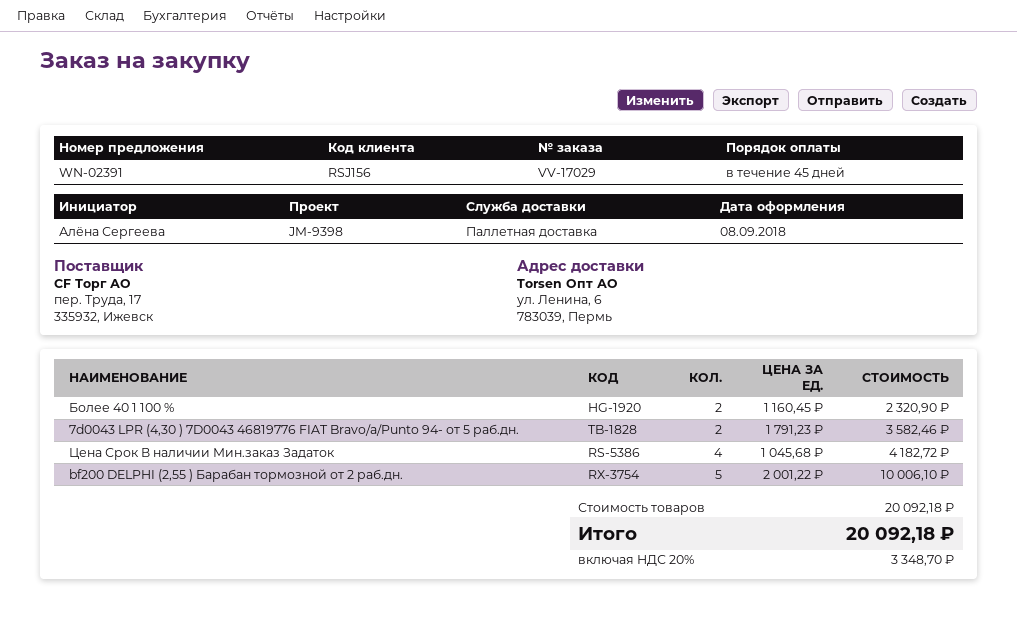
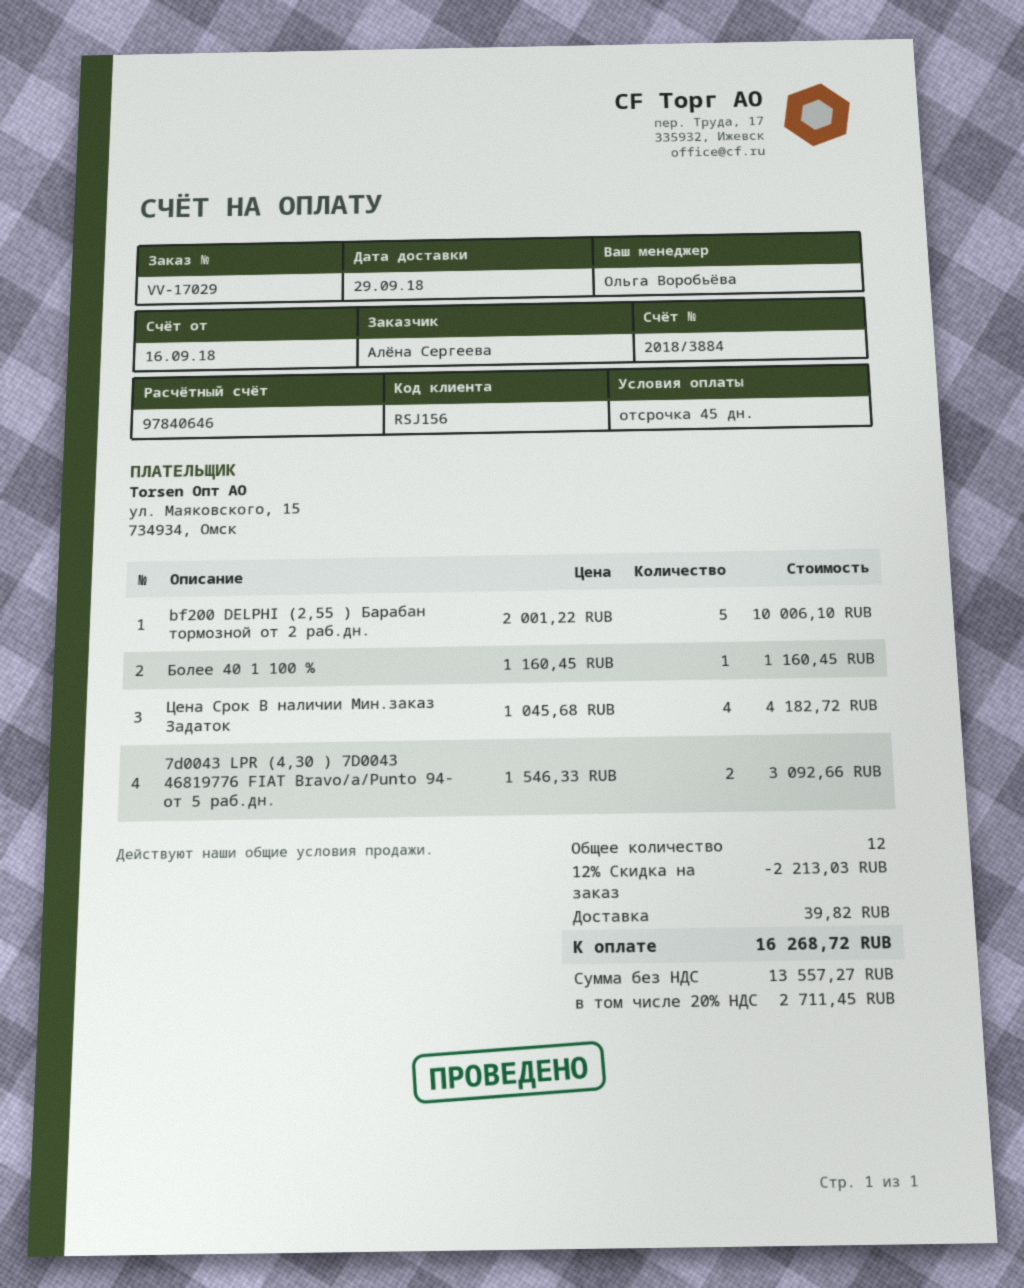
Более 40 1 100 %: 2 x 1160.45 = 2320.90 -> 1 x 1160.45 = 1160.45
7d0043 LPR (4,30 ) 7D0043 46819776 FIAT Bravo/a/Punto 94- от 5 раб.дн.: 2 x 1791.23 = 3582.46 -> 2 x 1546.33 = 3092.66
discount: none -> 12% = 2213.03
shipping: none -> 39.82
tax: 20% = 3348.70 -> 20% = 2711.45
total: 20092.18 -> 16268.72

